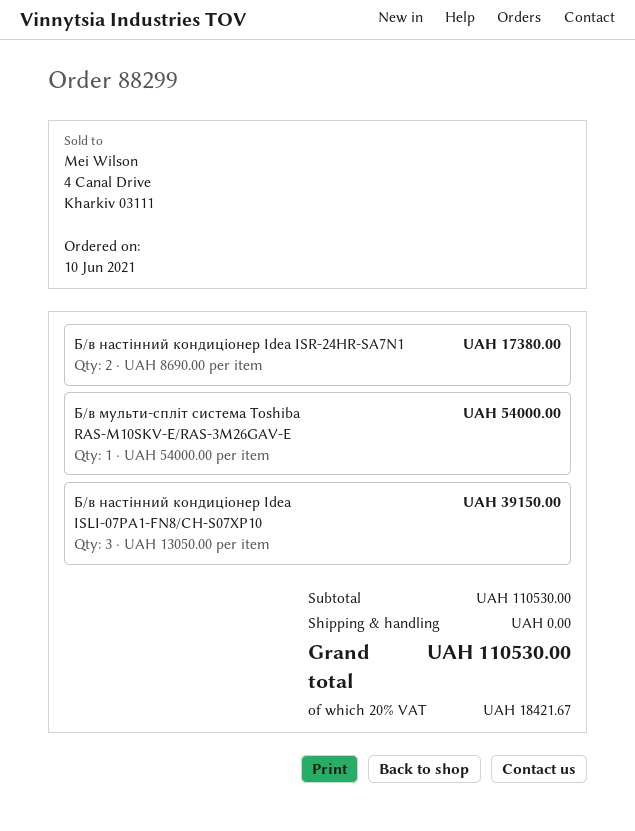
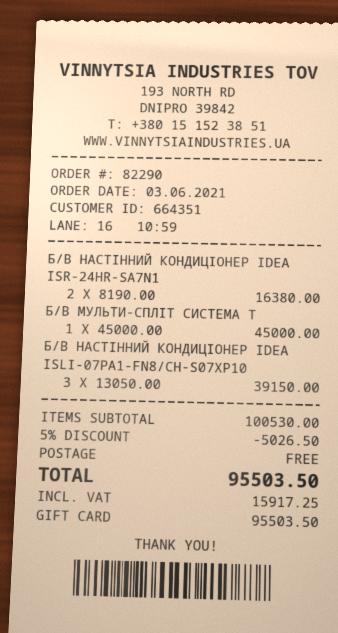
order number: 88299 -> 82290
order date: 2021-06-10 -> 2021-06-03
Б/в настінний кондиціонер Idea ISR-24HR-SA7N1: 2 x 8690.00 = 17380.00 -> 2 x 8190.00 = 16380.00
Б/в мульти-спліт система Toshiba RAS-M10SKV-E/RAS-3M26GAV-E: 1 x 54000.00 = 54000.00 -> 1 x 45000.00 = 45000.00
subtotal: 110530.00 -> 100530.00
discount: none -> 5% = 5026.50
tax: 18421.67 -> 15917.25
total: 110530.00 -> 95503.50

